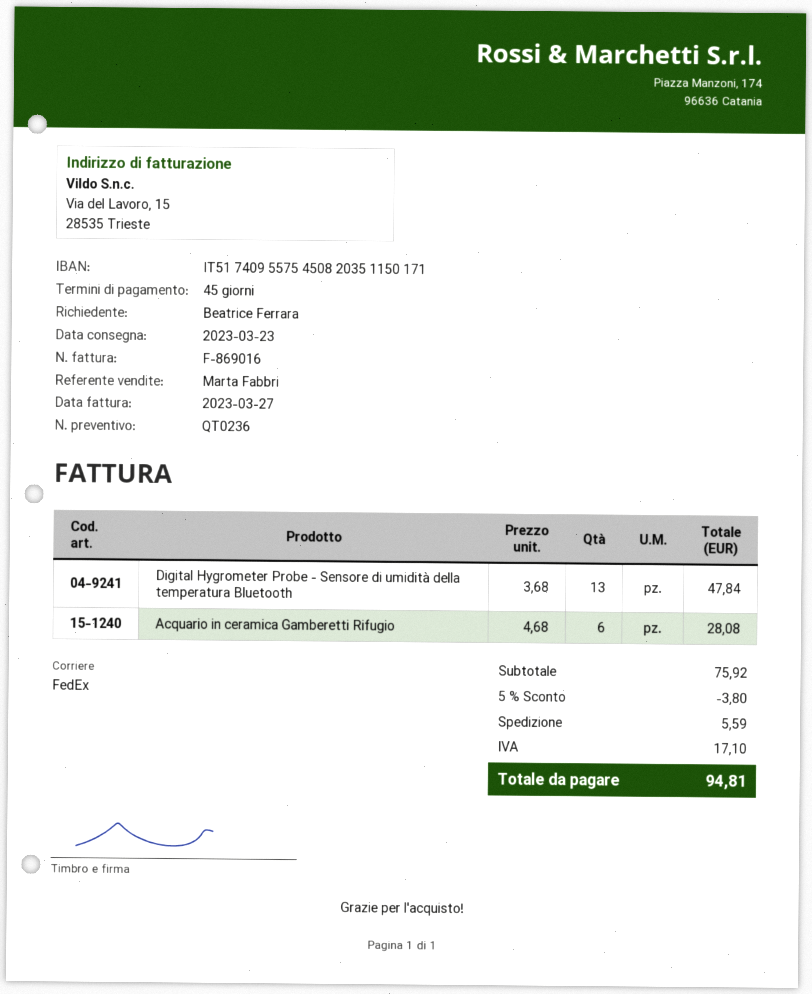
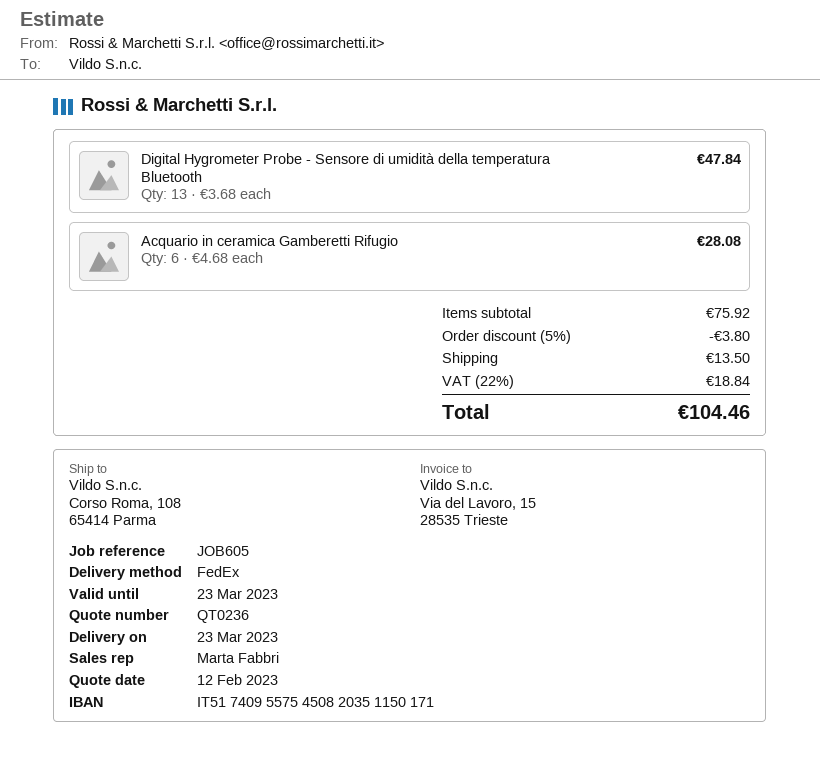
shipping: 5.59 -> 13.50
tax: 17.10 -> 18.84
total: 94.81 -> 104.46

